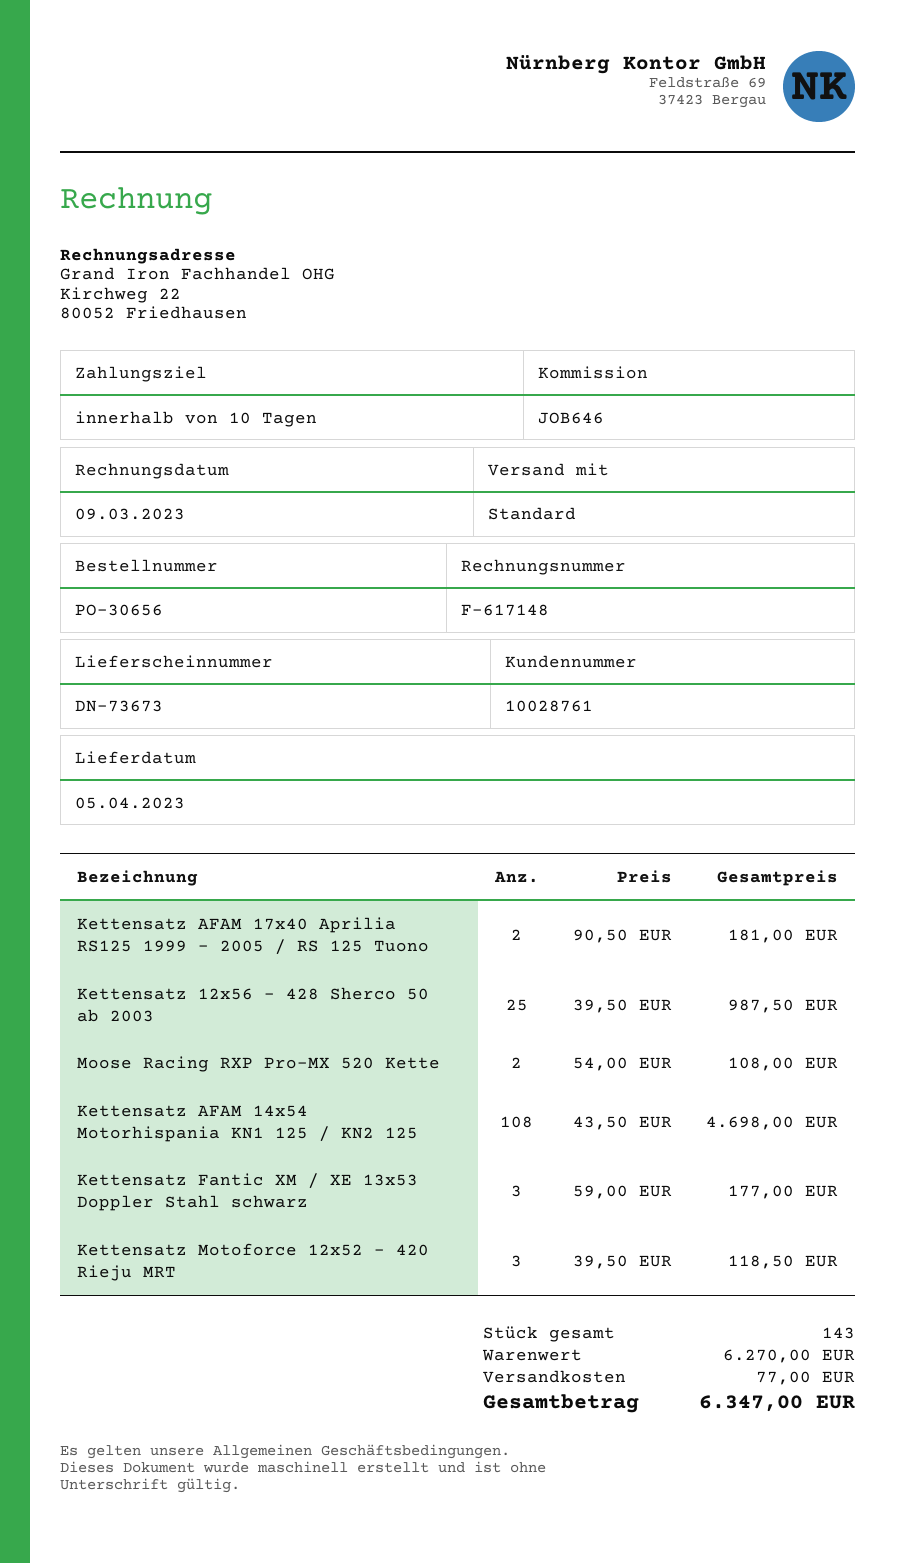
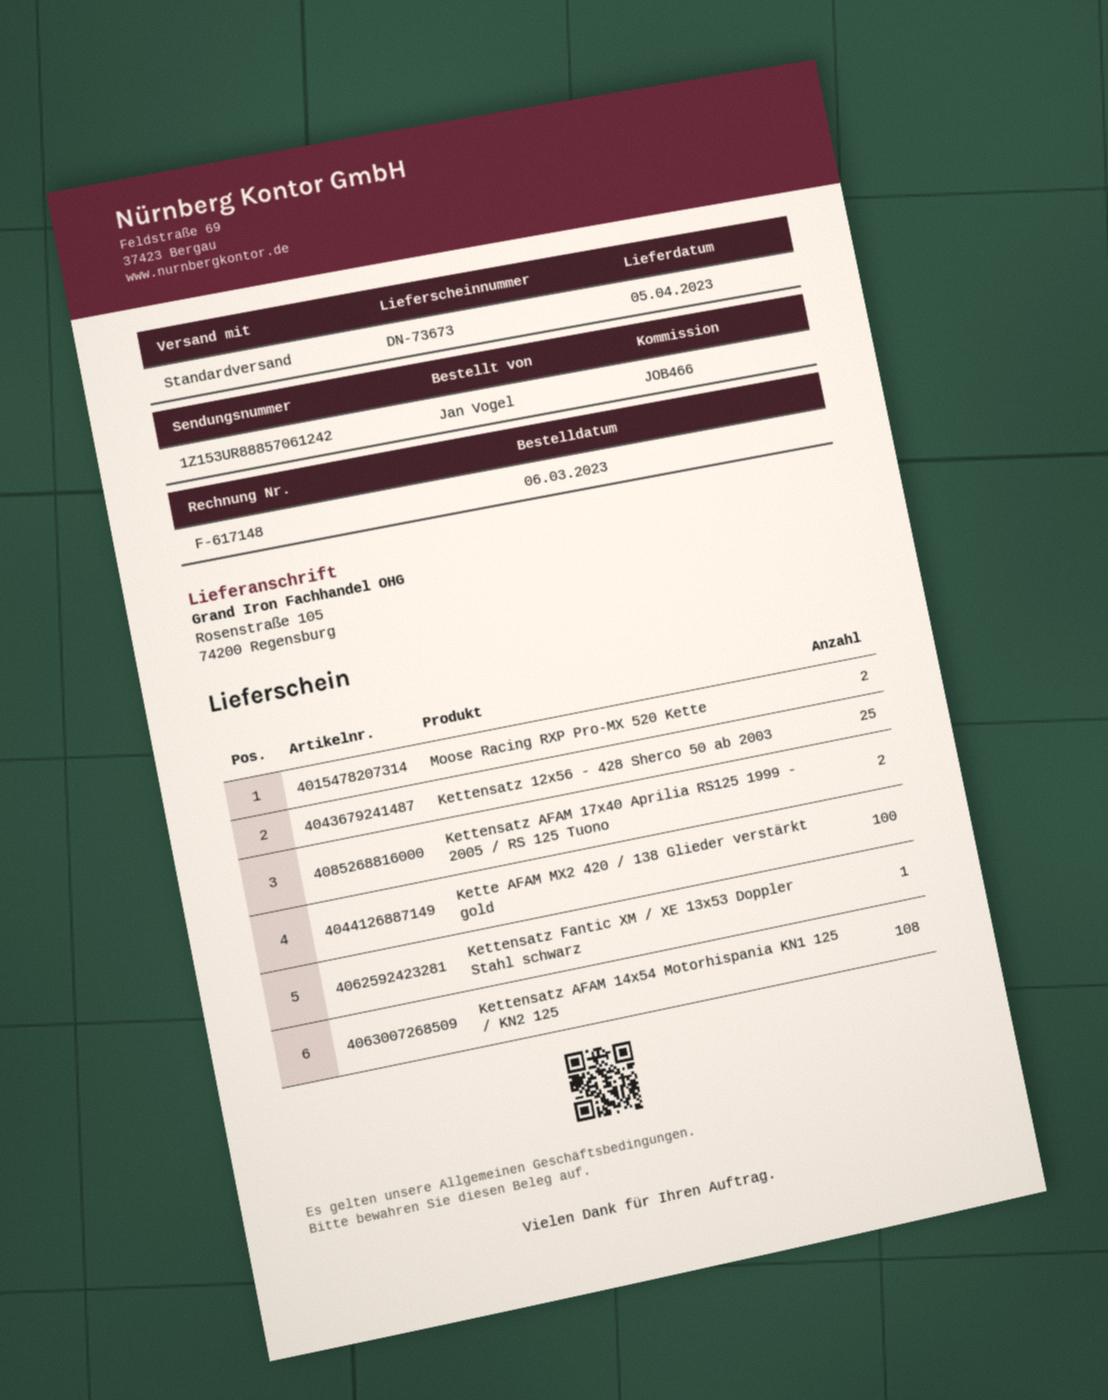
reference: JOB646 -> JOB466
Kettensatz Fantic XM / XE 13x53 Doppler Stahl schwarz: 3 -> 1
Kettensatz Motoforce 12x52 - 420 Rieju MRT: 3 -> none
Kette AFAM MX2 420 / 138 Glieder verstärkt gold: none -> 100

